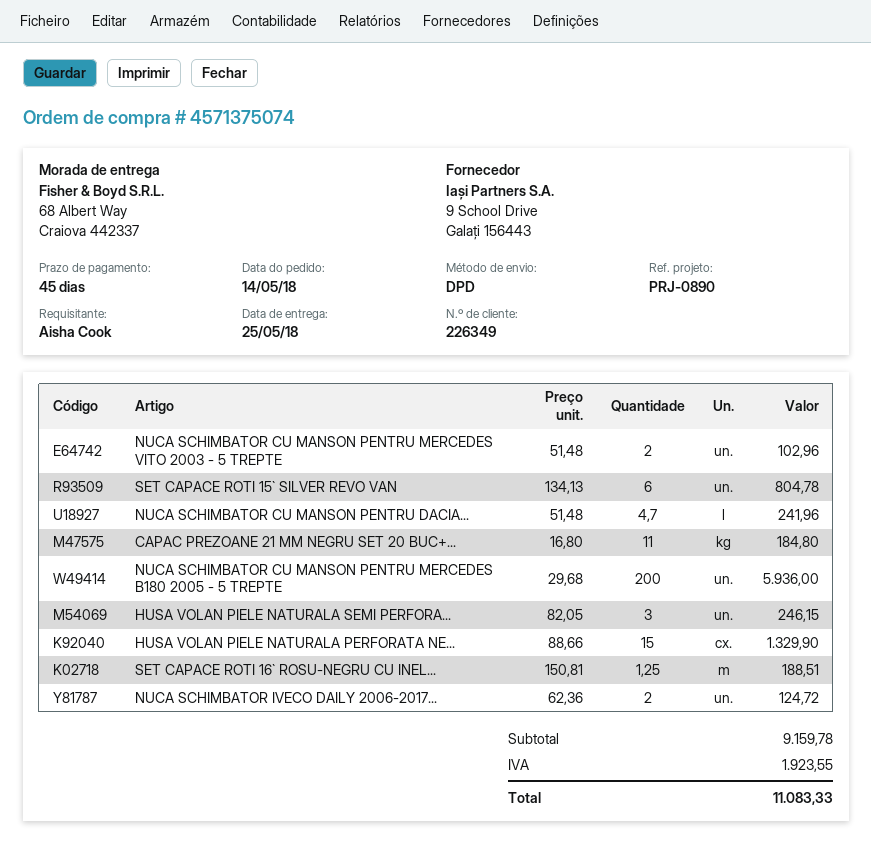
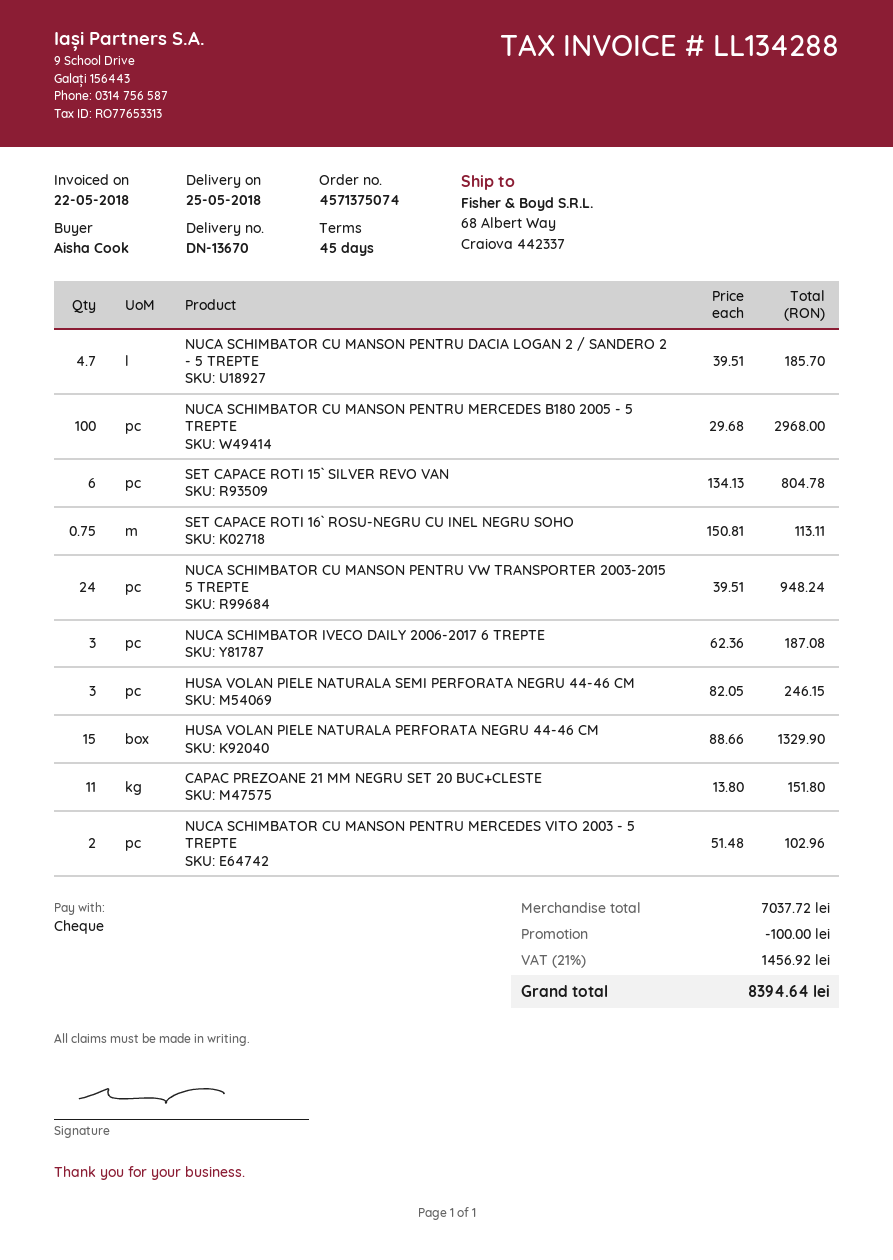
NUCA SCHIMBATOR CU MANSON PENTRU DACIA...: 4.7 x 51.48 = 241.96 -> 4.7 x 39.51 = 185.70
CAPAC PREZOANE 21 MM NEGRU SET 20 BUC+...: 11 x 16.80 = 184.80 -> 11 x 13.80 = 151.80
NUCA SCHIMBATOR CU MANSON PENTRU MERCEDES B180 2005 - 5 TREPTE: 200 x 29.68 = 5936.00 -> 100 x 29.68 = 2968.00
SET CAPACE ROTI 16` ROSU-NEGRU CU INEL...: 1.25 x 150.81 = 188.51 -> 0.75 x 150.81 = 113.11
NUCA SCHIMBATOR IVECO DAILY 2006-2017...: 2 x 62.36 = 124.72 -> 3 x 62.36 = 187.08
NUCA SCHIMBATOR CU MANSON PENTRU VW TRANSPORTER 2003-2015 5 TREPTE: none -> 24 x 39.51 = 948.24
subtotal: 9159.78 -> 7037.72
discount: none -> 100.00
tax: 1923.55 -> 1456.92
total: 11083.33 -> 8394.64

